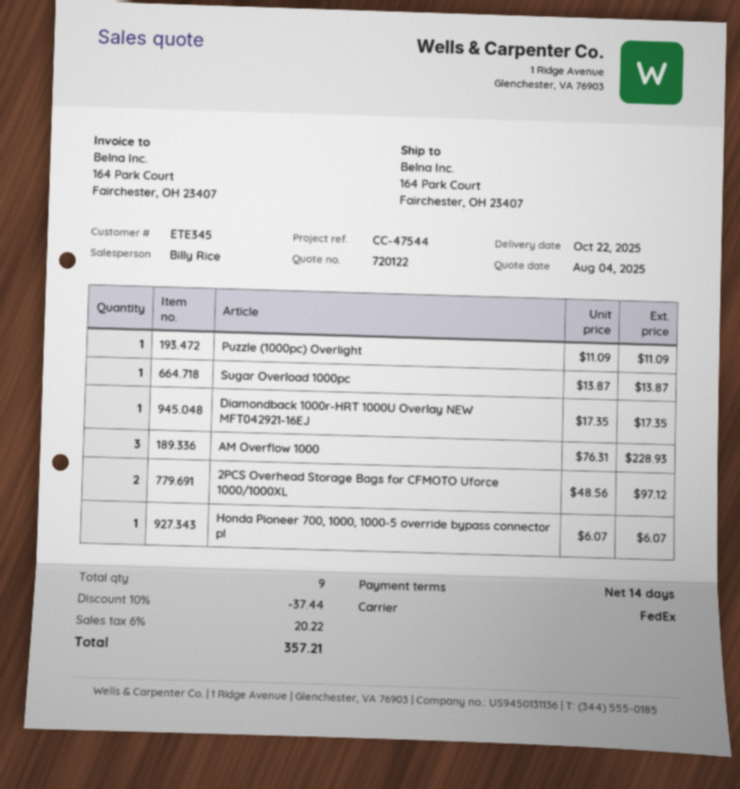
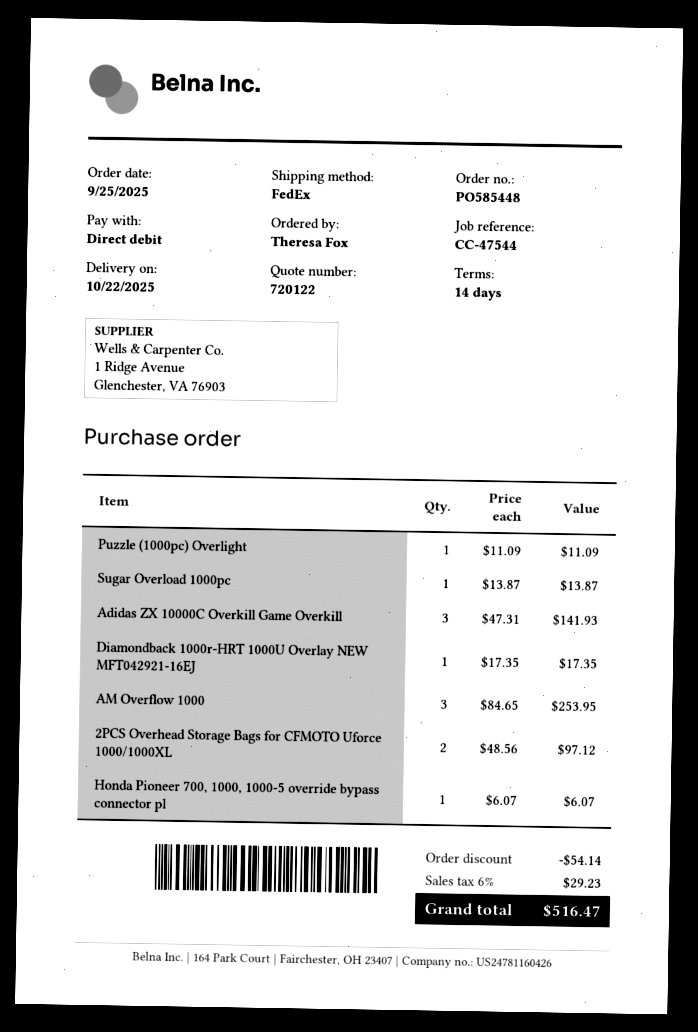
AM Overflow 1000: 3 x 76.31 = 228.93 -> 3 x 84.65 = 253.95
Adidas ZX 10000C Overkill Game Overkill: none -> 3 x 47.31 = 141.93
discount: 37.44 -> 54.14
tax: 6% = 20.22 -> 6% = 29.23
total: 357.21 -> 516.47

